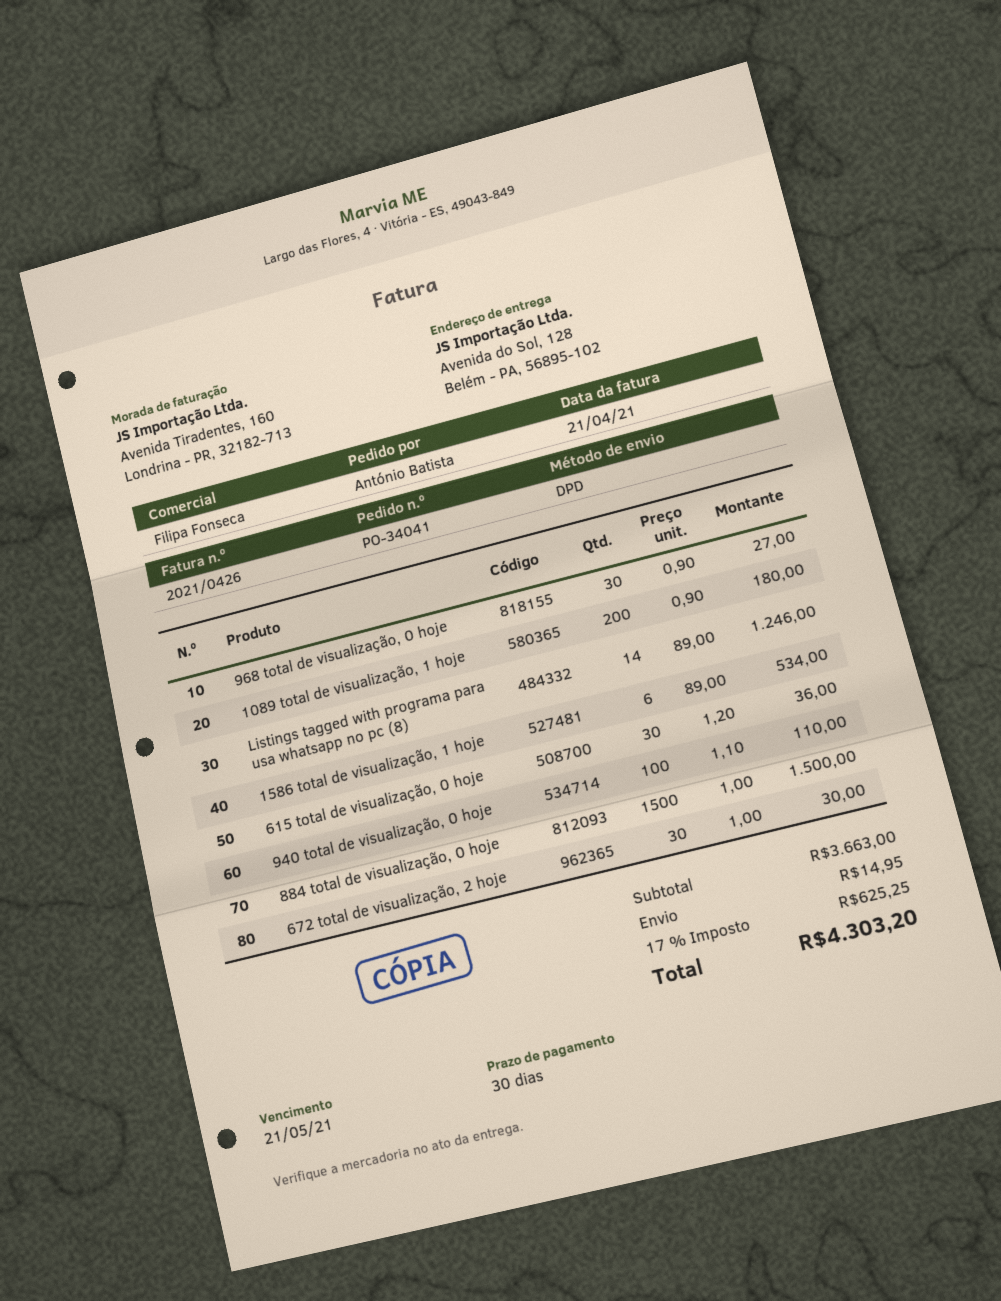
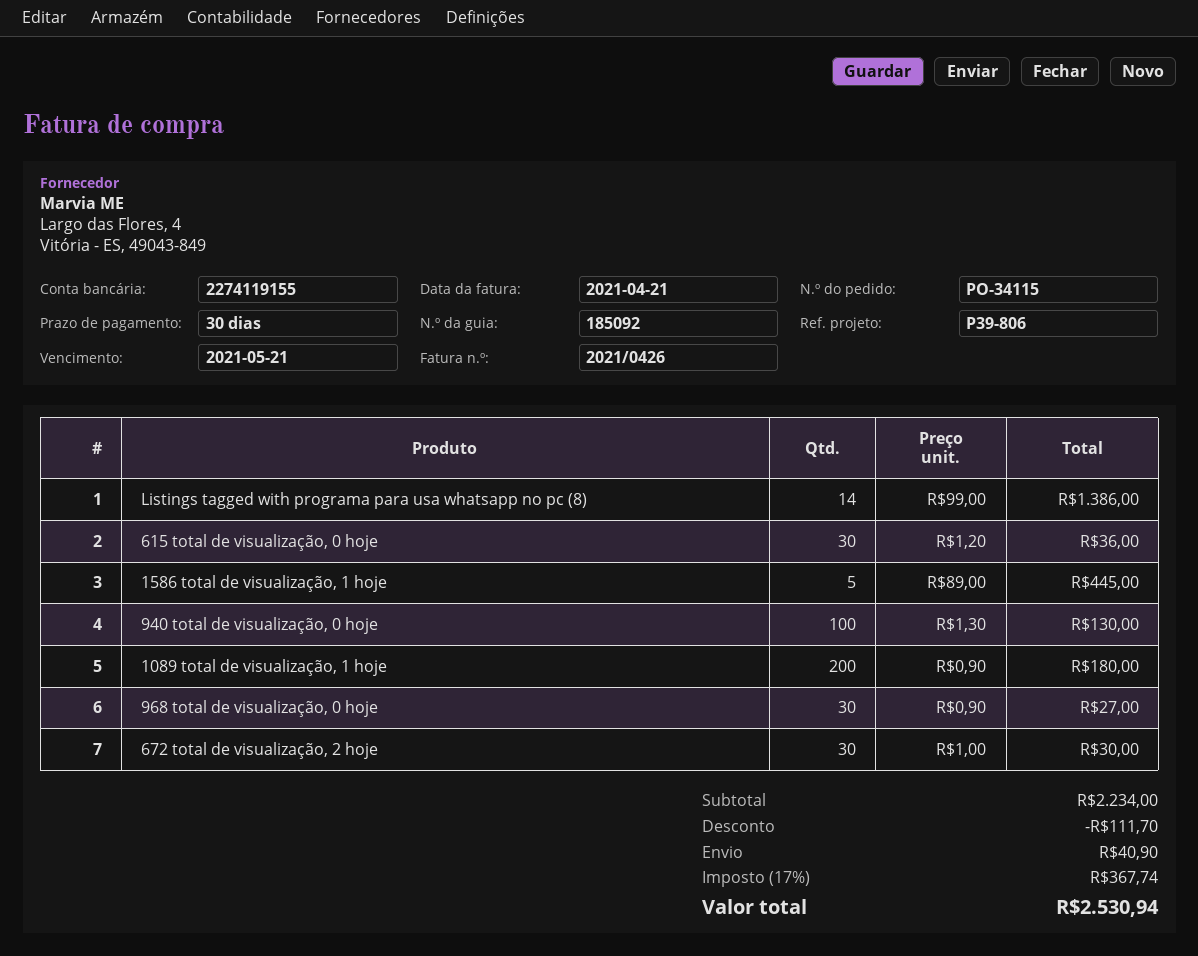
order number: PO-34041 -> PO-34115
Listings tagged with programa para usa whatsapp no pc (8): 14 x 89.00 = 1246.00 -> 14 x 99.00 = 1386.00
1586 total de visualização, 1 hoje: 6 x 89.00 = 534.00 -> 5 x 89.00 = 445.00
940 total de visualização, 0 hoje: 100 x 1.10 = 110.00 -> 100 x 1.30 = 130.00
884 total de visualização, 0 hoje: 1500 x 1.00 = 1500.00 -> none
subtotal: 3663.00 -> 2234.00
discount: none -> 111.70
shipping: 14.95 -> 40.90
tax: 17% = 625.25 -> 17% = 367.74
total: 4303.20 -> 2530.94

